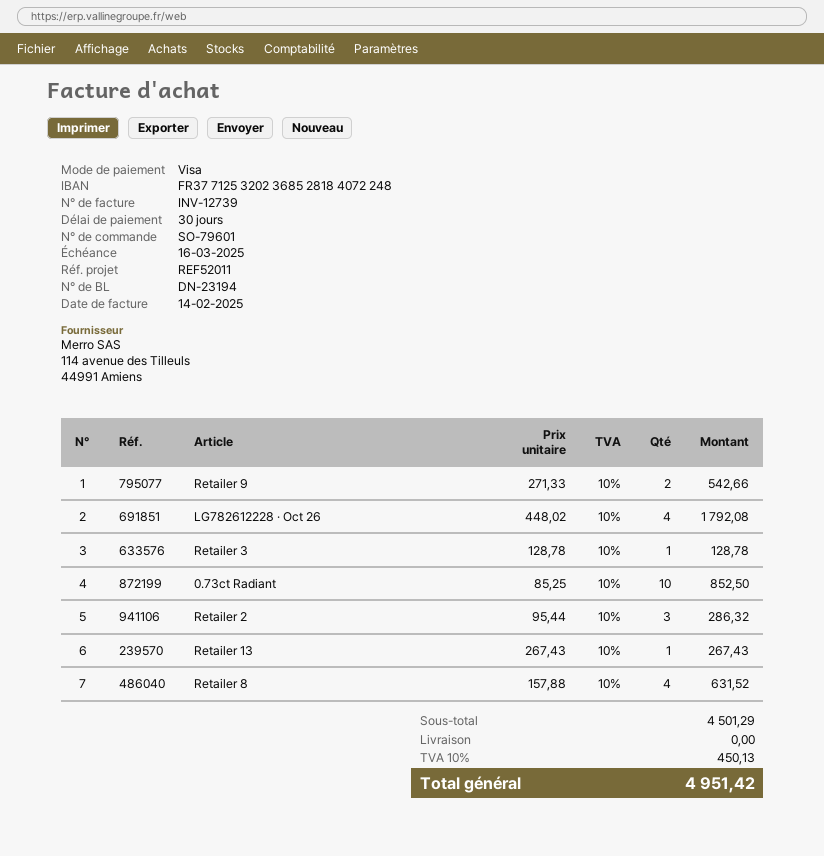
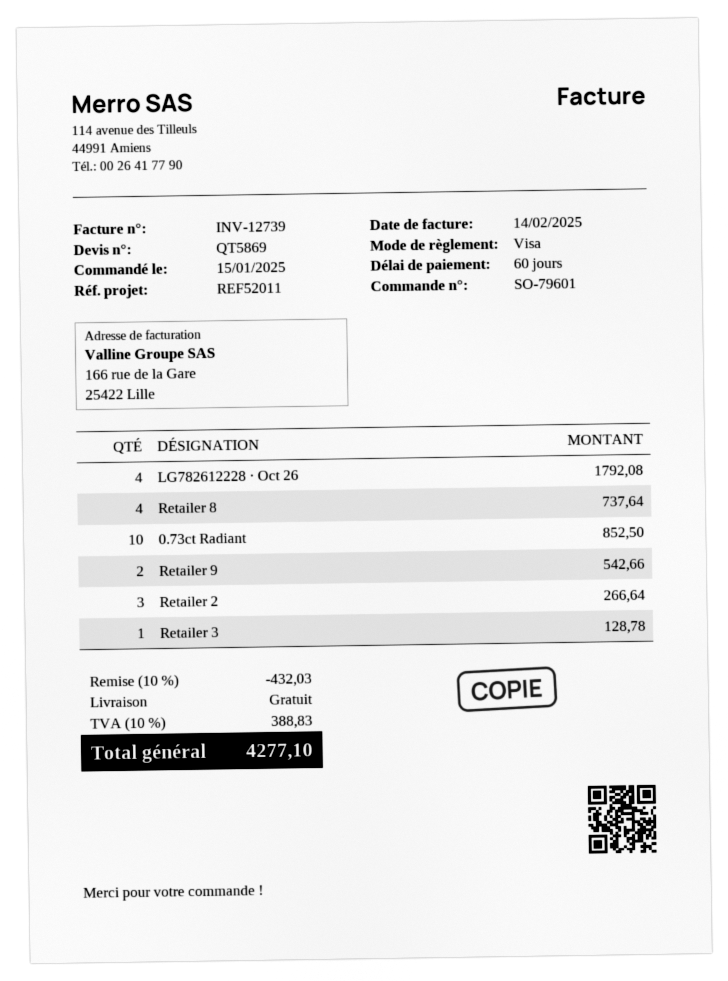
payment terms: 30 days -> 60 days
Retailer 2: 3 for 286.32 -> 3 for 266.64
Retailer 13: 1 for 267.43 -> none
Retailer 8: 4 for 631.52 -> 4 for 737.64
discount: none -> 10% = 432.03
tax: 10% = 450.13 -> 10% = 388.83
total: 4951.42 -> 4277.10

